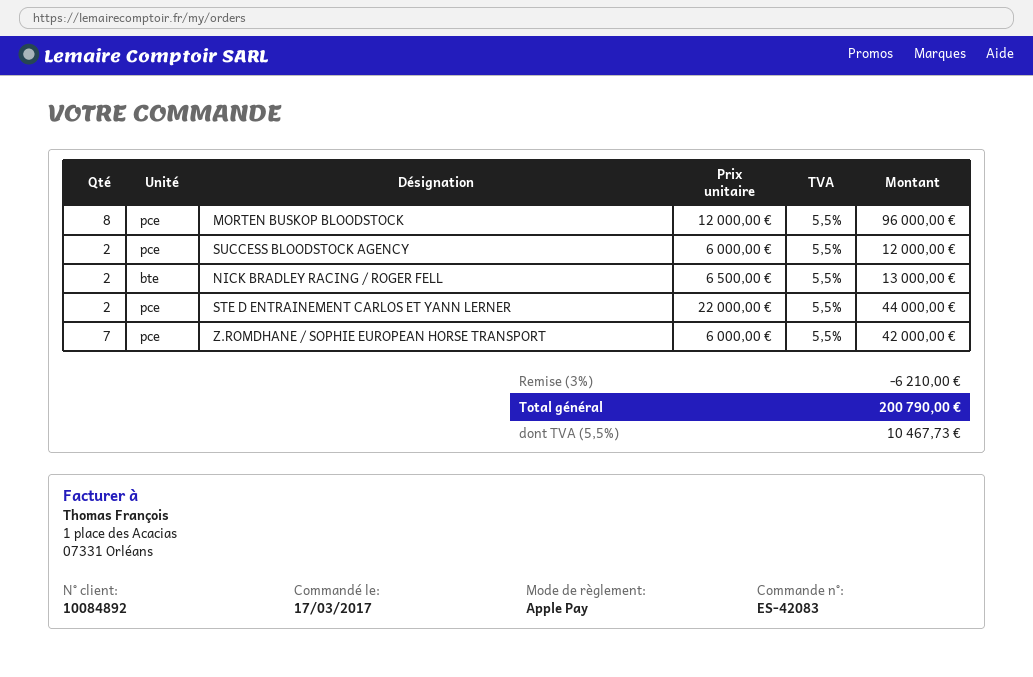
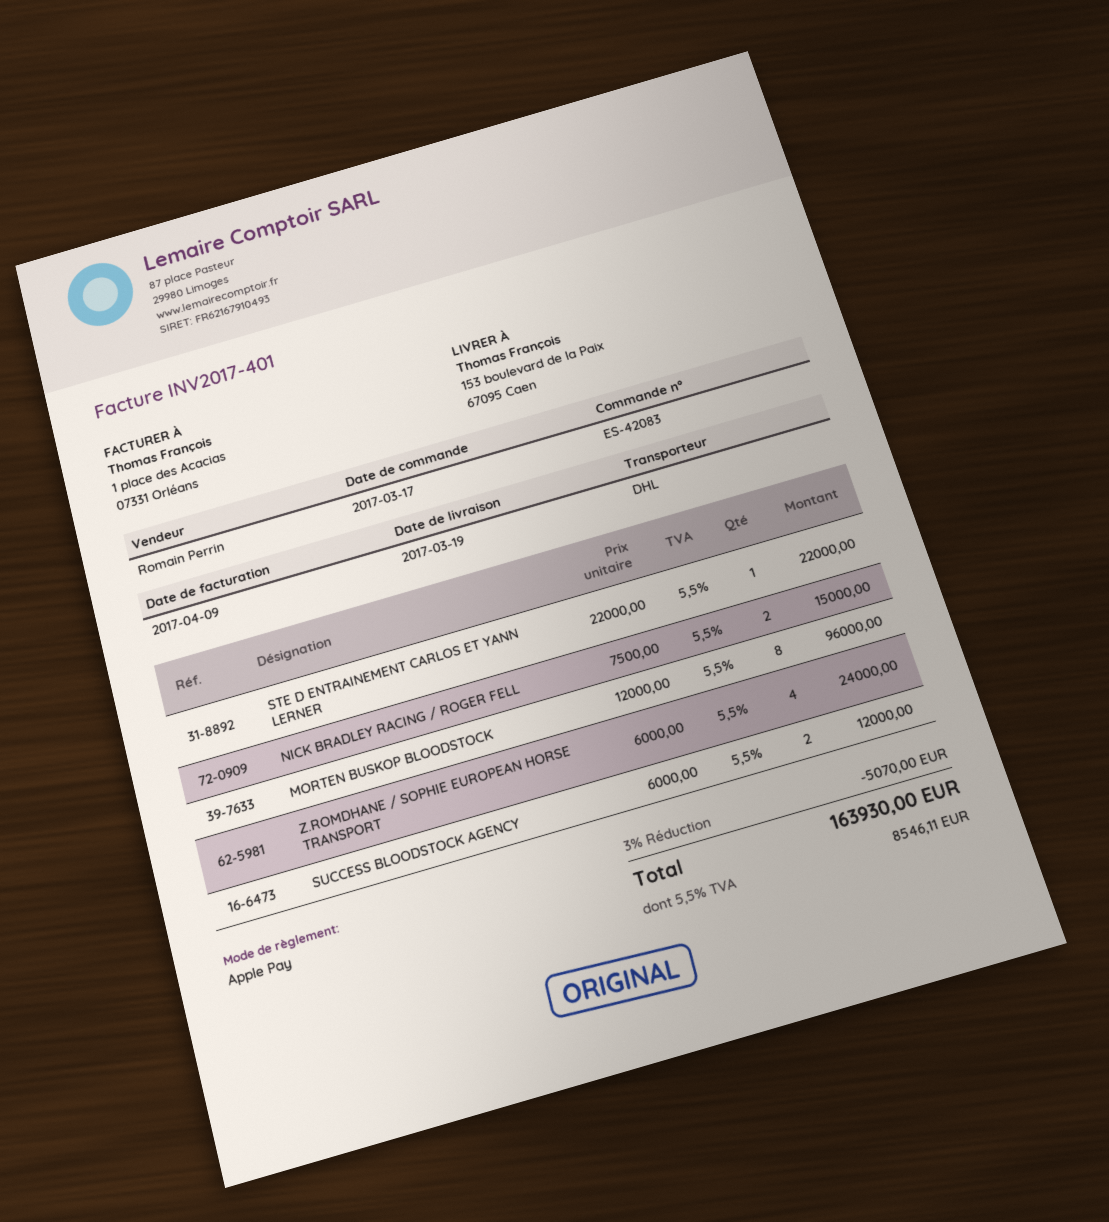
NICK BRADLEY RACING / ROGER FELL: 2 x 6500.00 = 13000.00 -> 2 x 7500.00 = 15000.00
STE D ENTRAINEMENT CARLOS ET YANN LERNER: 2 x 22000.00 = 44000.00 -> 1 x 22000.00 = 22000.00
Z.ROMDHANE / SOPHIE EUROPEAN HORSE TRANSPORT: 7 x 6000.00 = 42000.00 -> 4 x 6000.00 = 24000.00
discount: 3% = 6210.00 -> 3% = 5070.00
tax: 5.5% = 10467.73 -> 5.5% = 8546.11
total: 200790.00 -> 163930.00

